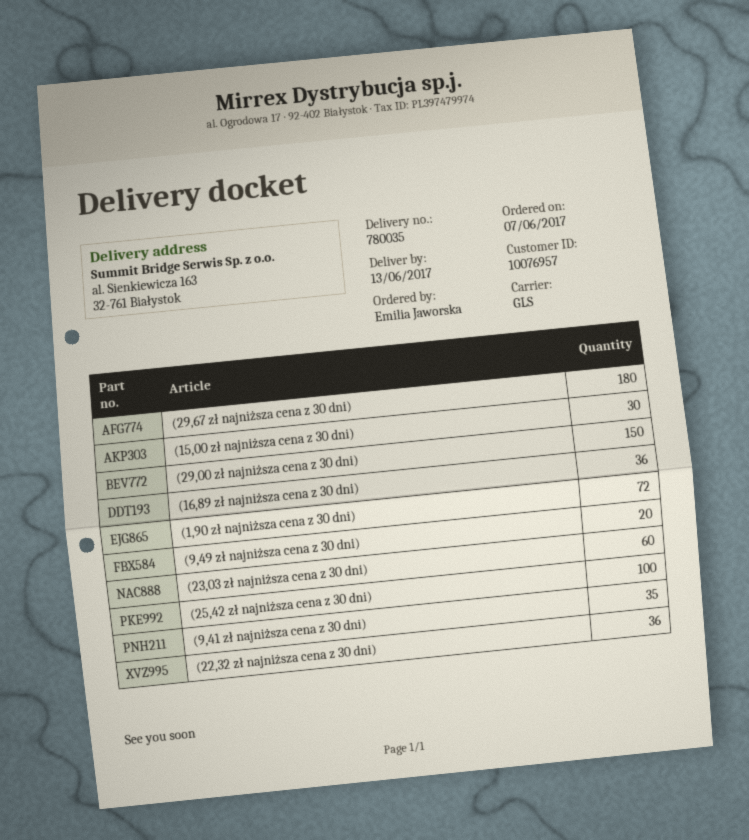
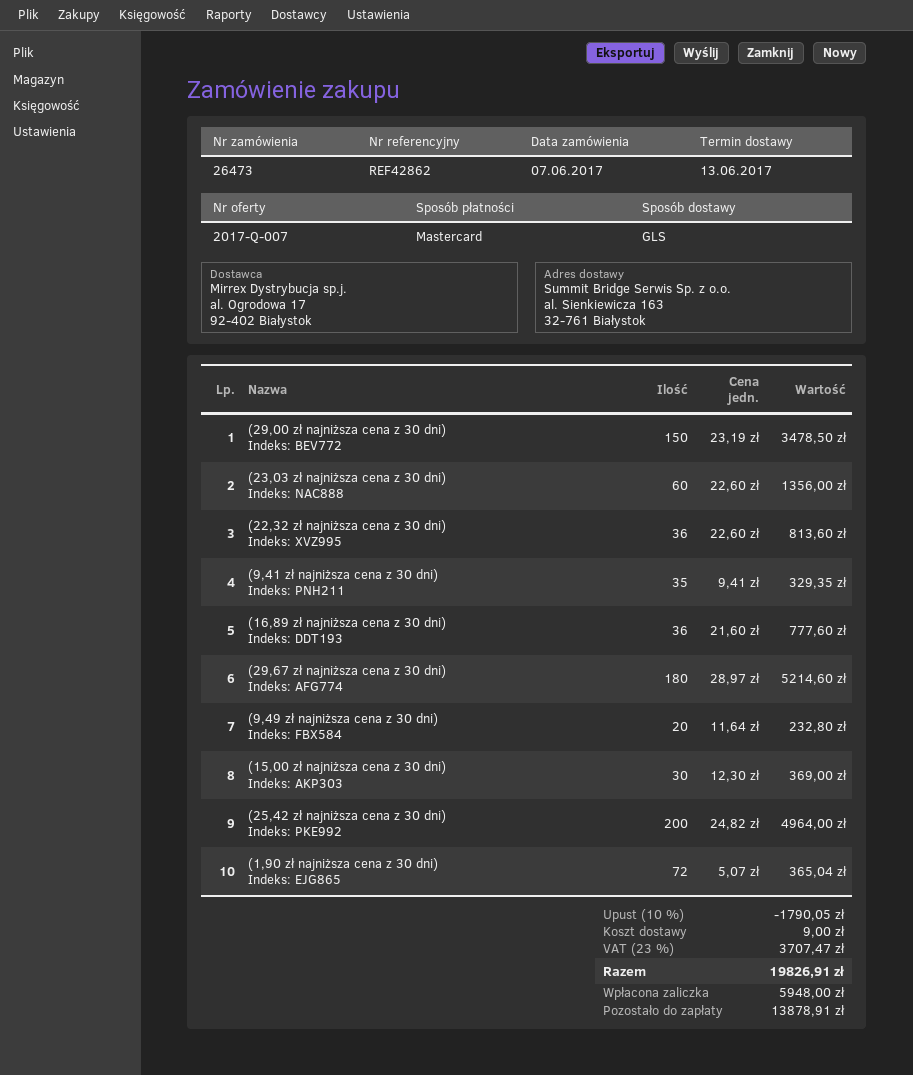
(25,42 zł najniższa cena z 30 dni): 100 -> 200

